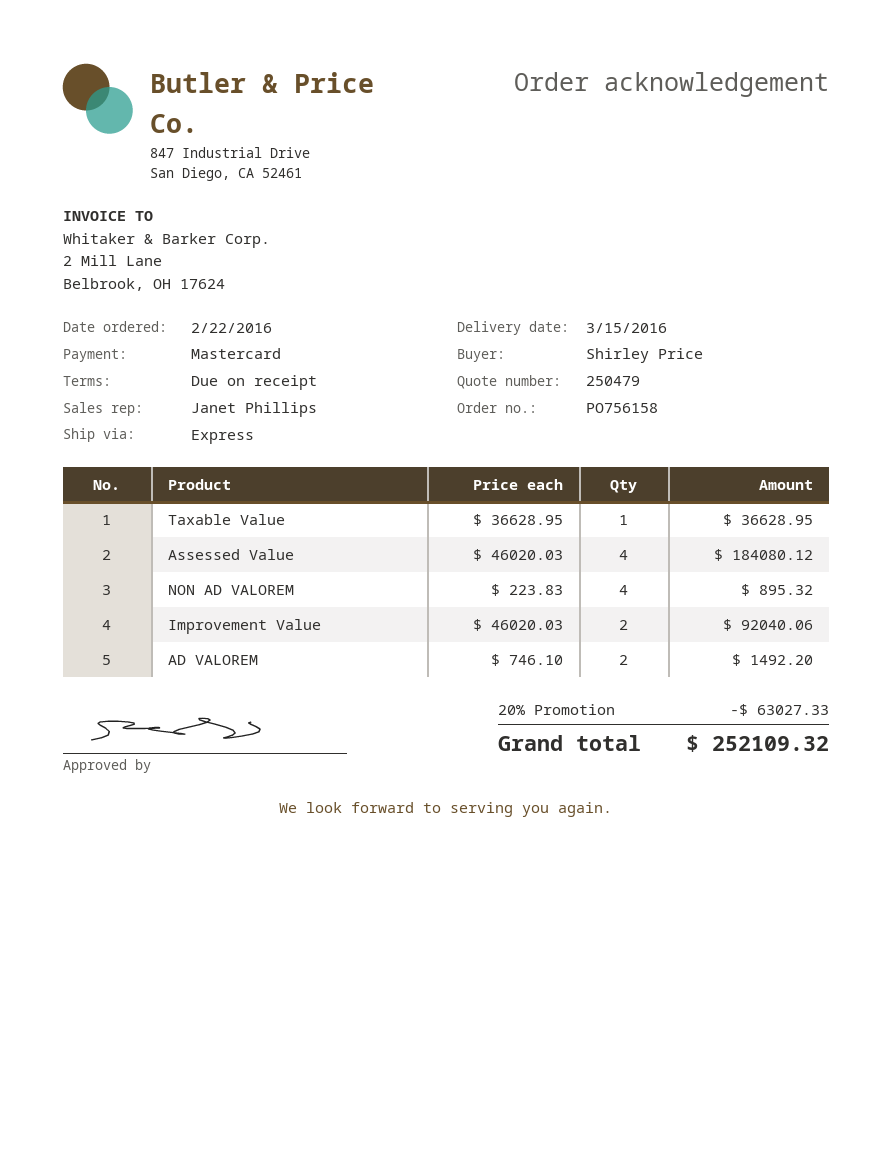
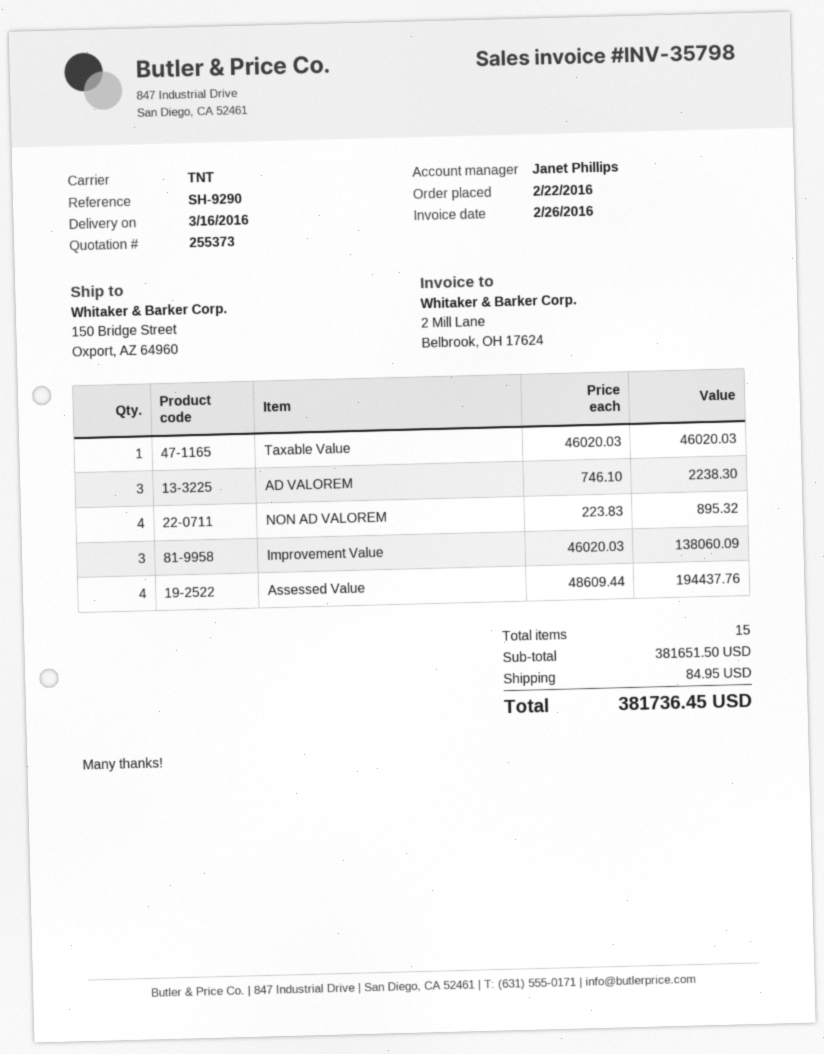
quote number: 250479 -> 255373
delivery date: 2016-03-15 -> 2016-03-16
shipping method: express -> TNT
Taxable Value: 1 x 36628.95 = 36628.95 -> 1 x 46020.03 = 46020.03
Assessed Value: 4 x 46020.03 = 184080.12 -> 4 x 48609.44 = 194437.76
Improvement Value: 2 x 46020.03 = 92040.06 -> 3 x 46020.03 = 138060.09
AD VALOREM: 2 x 746.10 = 1492.20 -> 3 x 746.10 = 2238.30
discount: 20% = 63027.33 -> none
shipping: none -> 84.95
total: 252109.32 -> 381736.45

